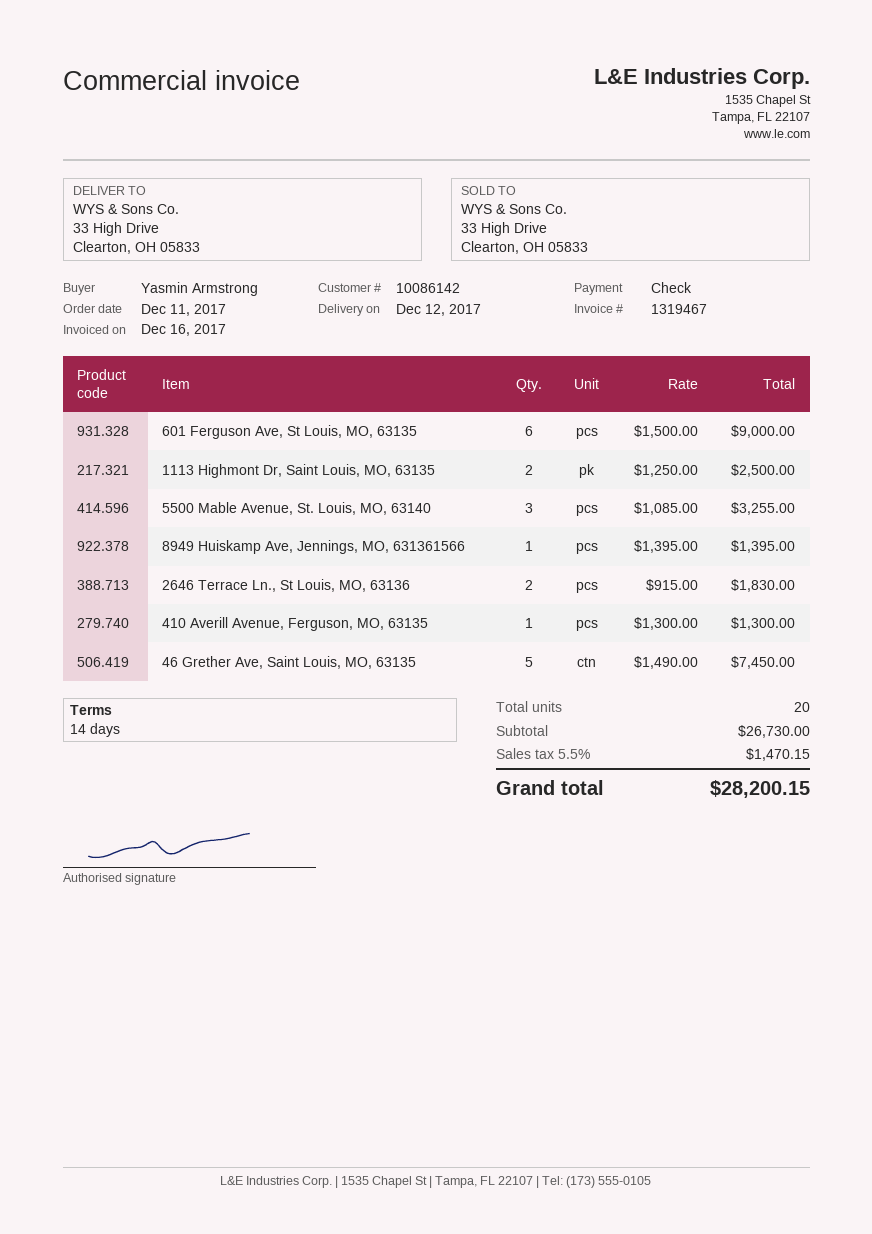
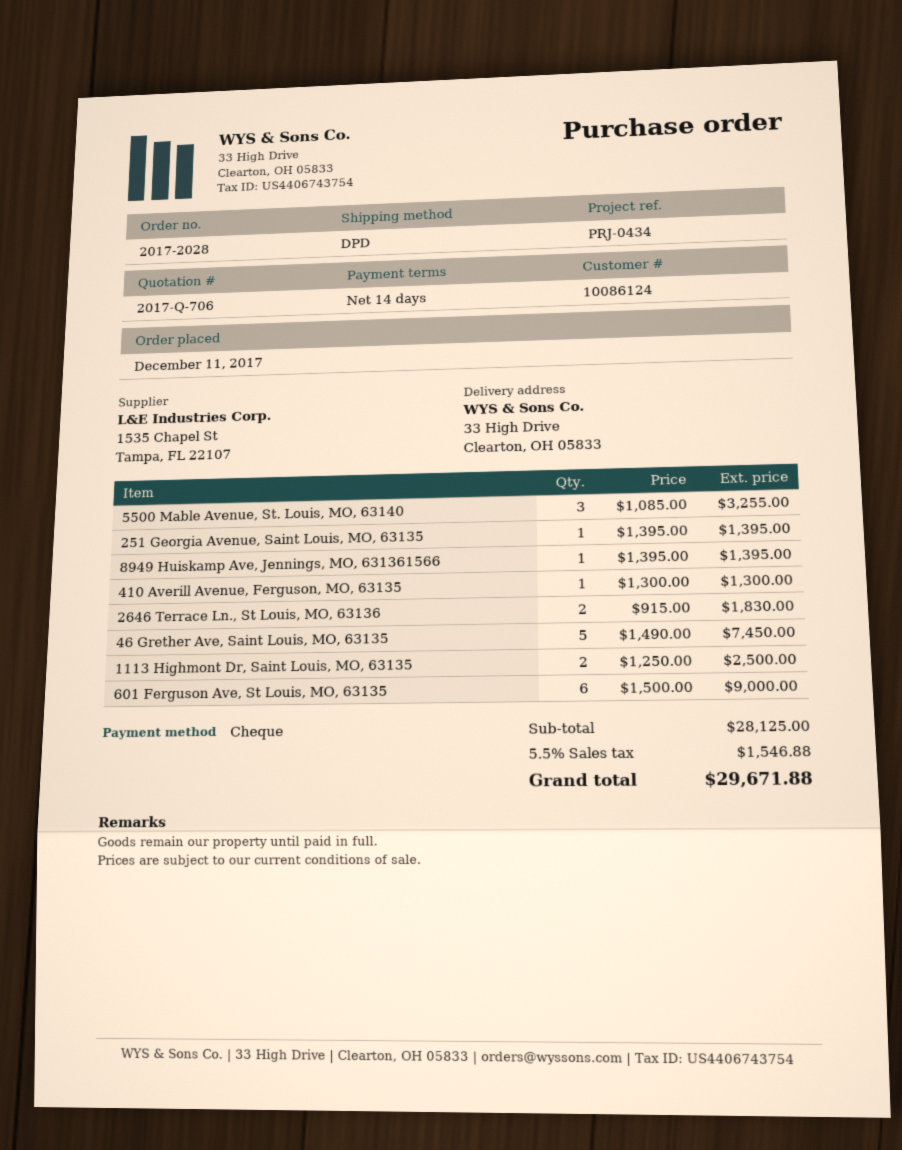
customer number: 10086142 -> 10086124
251 Georgia Avenue, Saint Louis, MO, 63135: none -> 1 x 1395.00 = 1395.00
subtotal: 26730.00 -> 28125.00
tax: 5.5% = 1470.15 -> 5.5% = 1546.88
total: 28200.15 -> 29671.88

